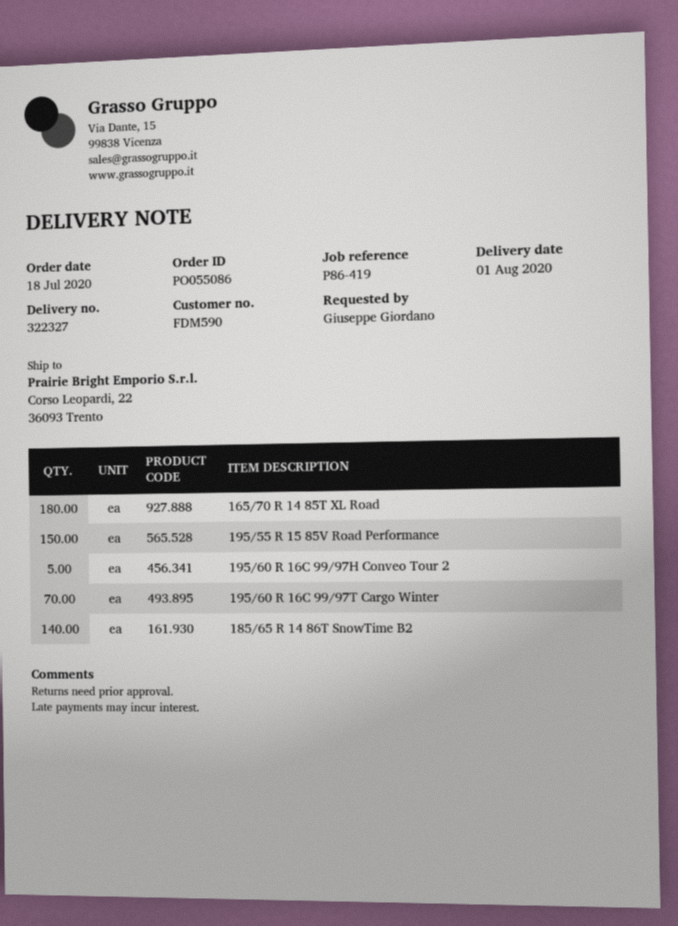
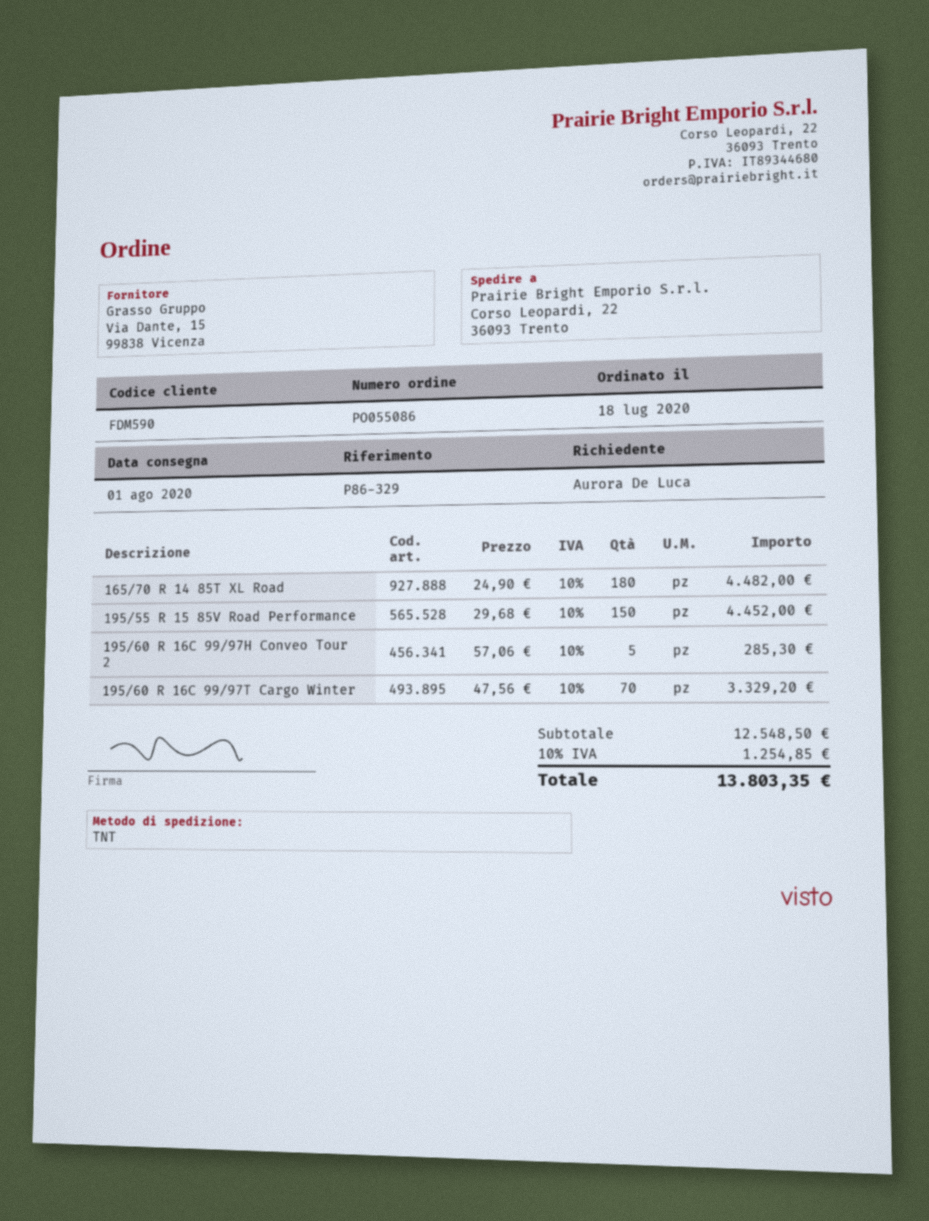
reference: P86-419 -> P86-329
ordered by: Giuseppe Giordano -> Aurora De Luca
185/65 R 14 86T SnowTime B2: 140 -> none

